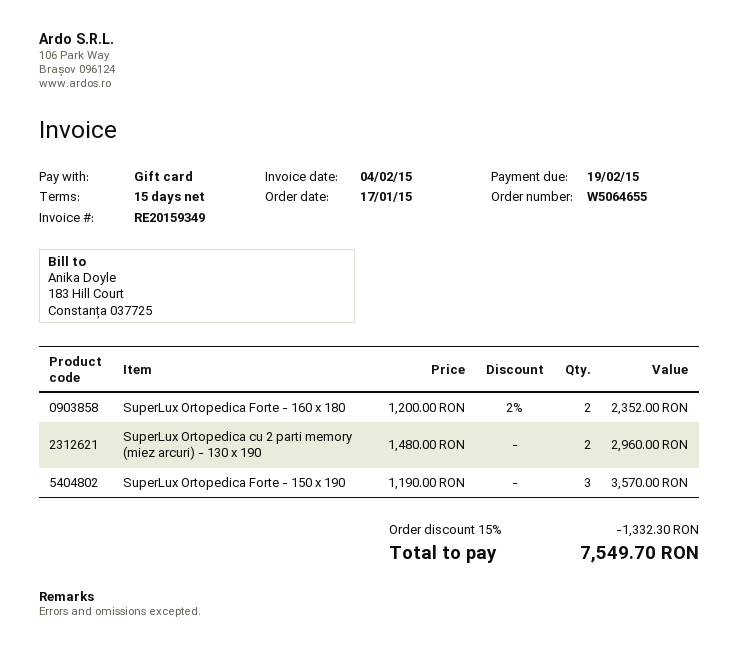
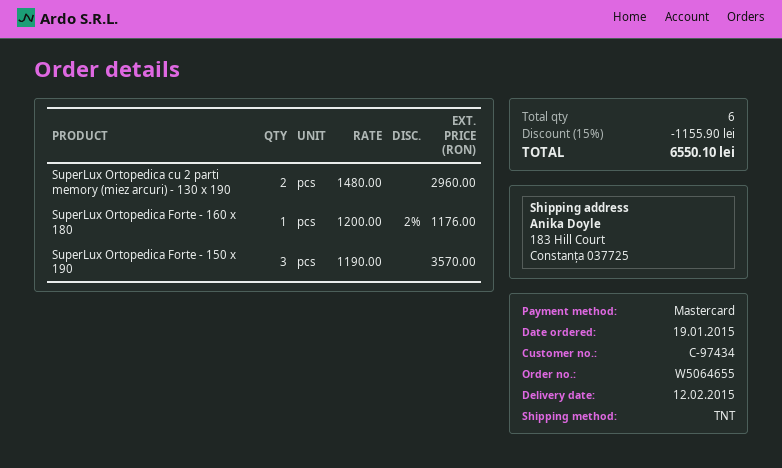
order date: 2015-01-17 -> 2015-01-19
payment method: gift card -> Mastercard
SuperLux Ortopedica Forte - 160 x 180: 2 x 1200.00 - 2% = 2352.00 -> 1 x 1200.00 - 2% = 1176.00
discount: 15% = 1332.30 -> 15% = 1155.90
total: 7549.70 -> 6550.10

